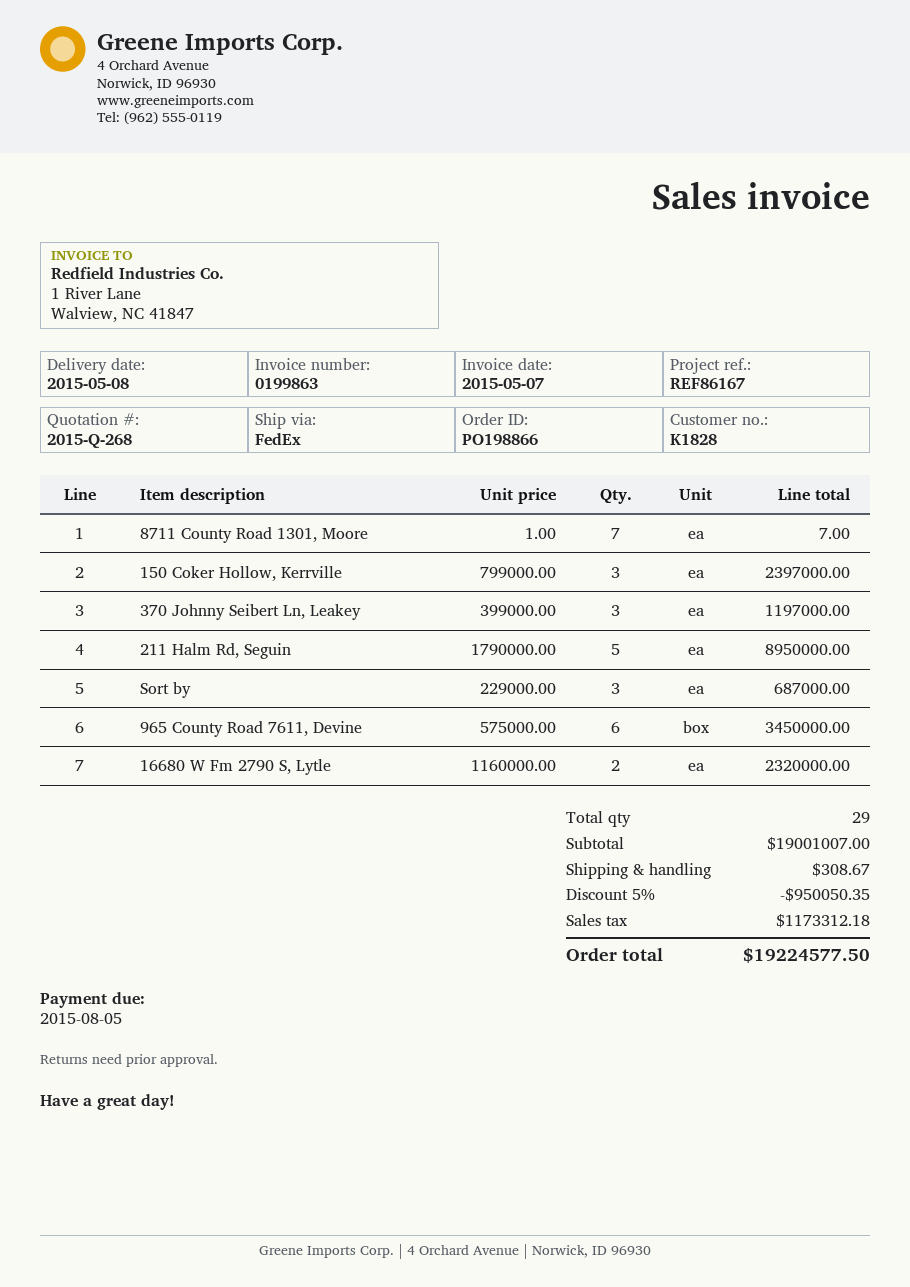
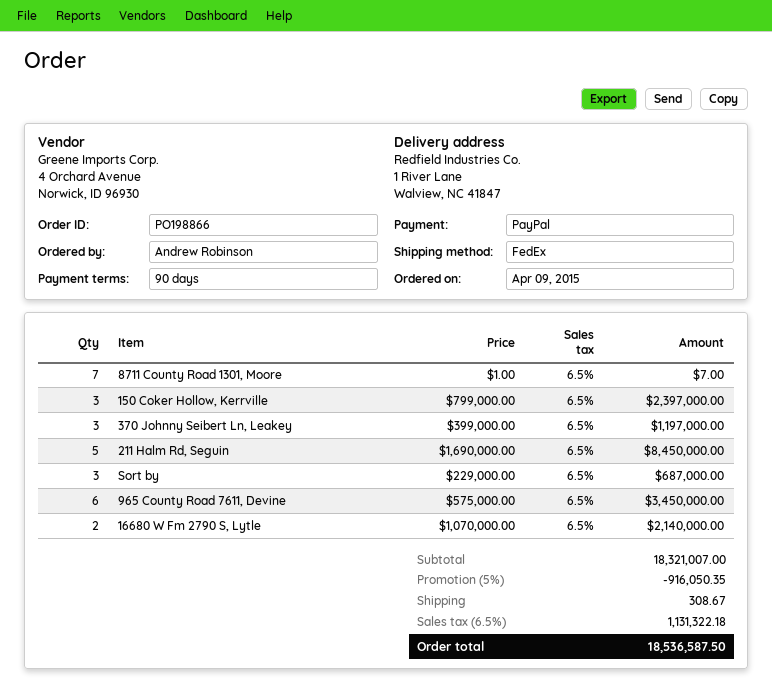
211 Halm Rd, Seguin: 5 x 1790000.00 = 8950000.00 -> 5 x 1690000.00 = 8450000.00
16680 W Fm 2790 S, Lytle: 2 x 1160000.00 = 2320000.00 -> 2 x 1070000.00 = 2140000.00
subtotal: 19001007.00 -> 18321007.00
discount: 5% = 950050.35 -> 5% = 916050.35
tax: 1173312.18 -> 1131322.18
total: 19224577.50 -> 18536587.50

